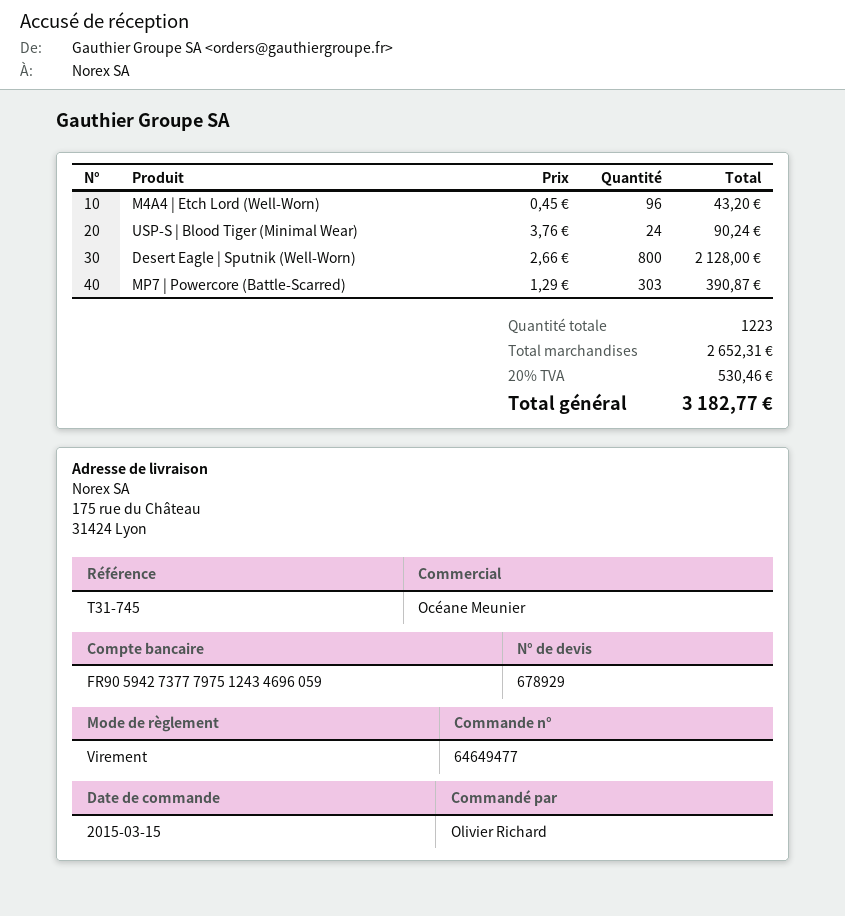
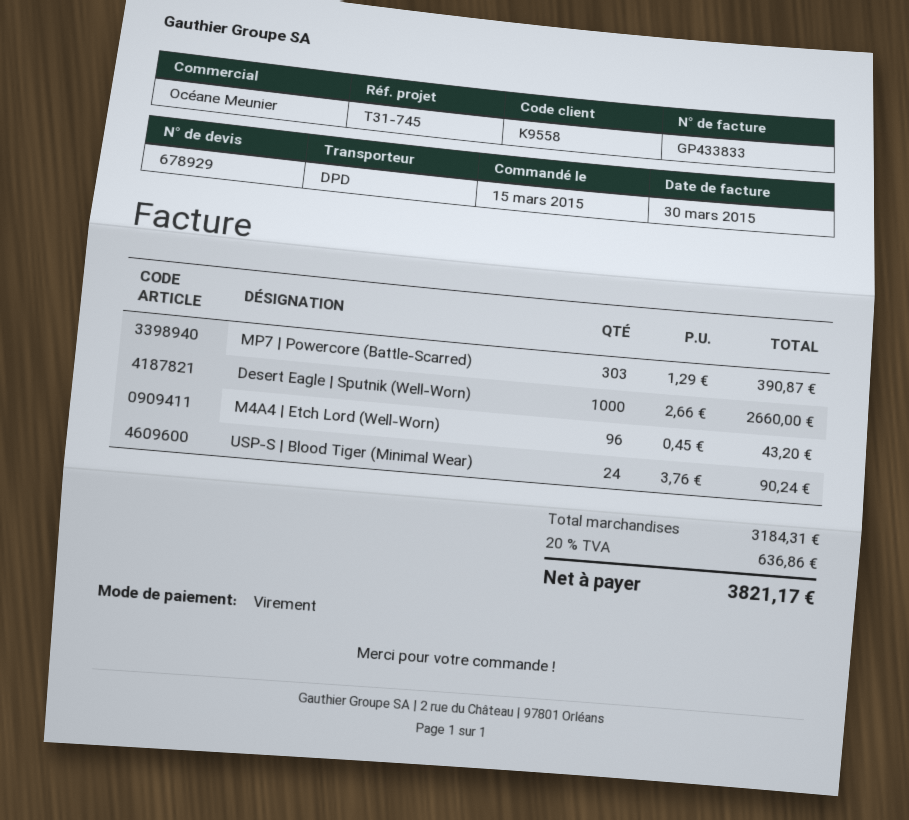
Desert Eagle | Sputnik (Well-Worn): 800 x 2.66 = 2128.00 -> 1000 x 2.66 = 2660.00
subtotal: 2652.31 -> 3184.31
tax: 20% = 530.46 -> 20% = 636.86
total: 3182.77 -> 3821.17

